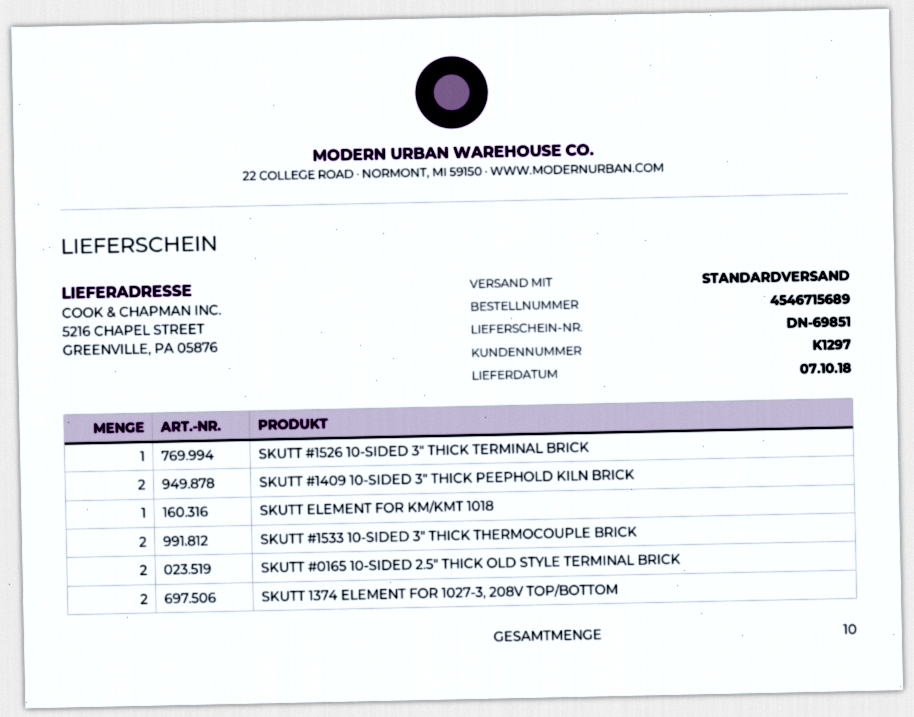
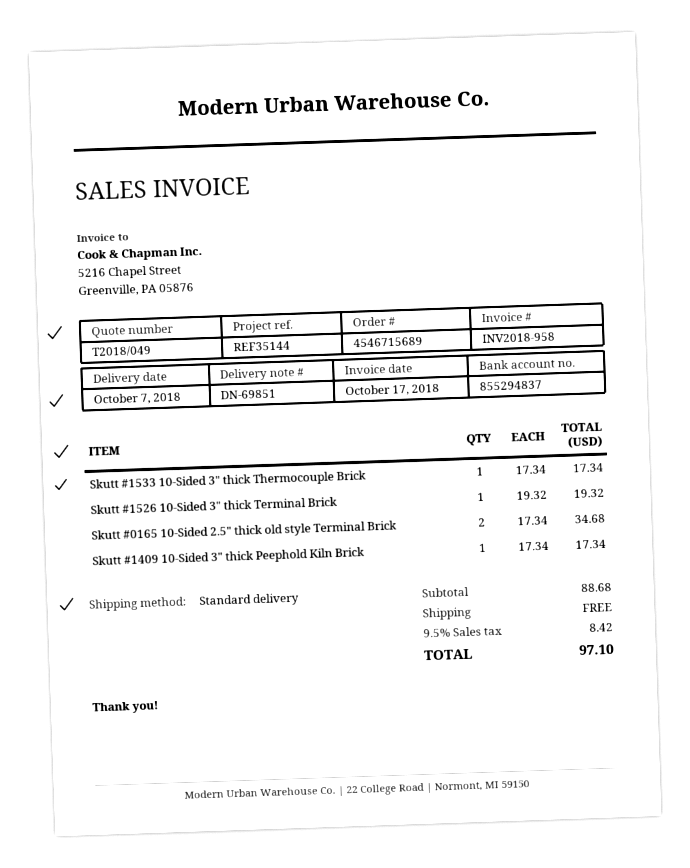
SKUTT #1409 10-SIDED 3" THICK PEEPHOLD KILN BRICK: 2 -> 1
SKUTT ELEMENT FOR KM/KMT 1018: 1 -> none
SKUTT #1533 10-SIDED 3" THICK THERMOCOUPLE BRICK: 2 -> 1
SKUTT 1374 ELEMENT FOR 1027-3, 208V TOP/BOTTOM: 2 -> none

